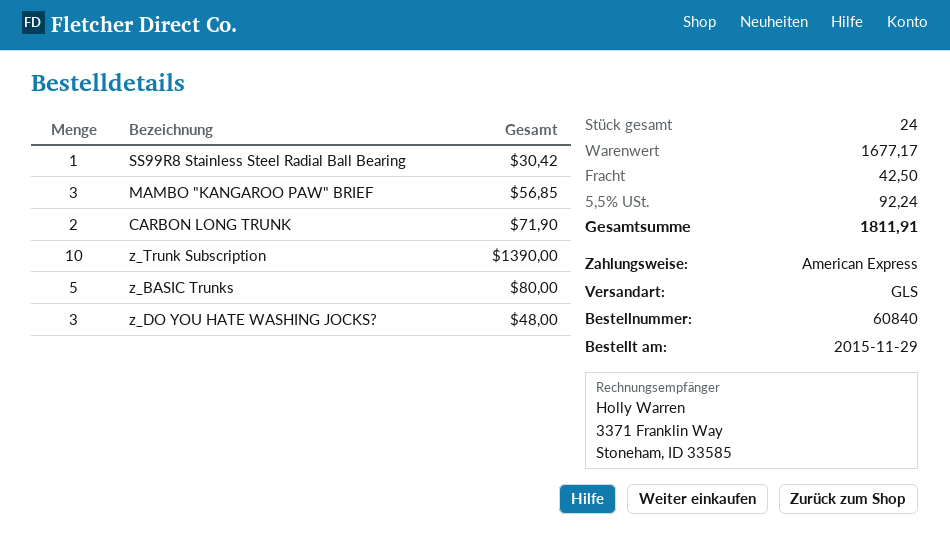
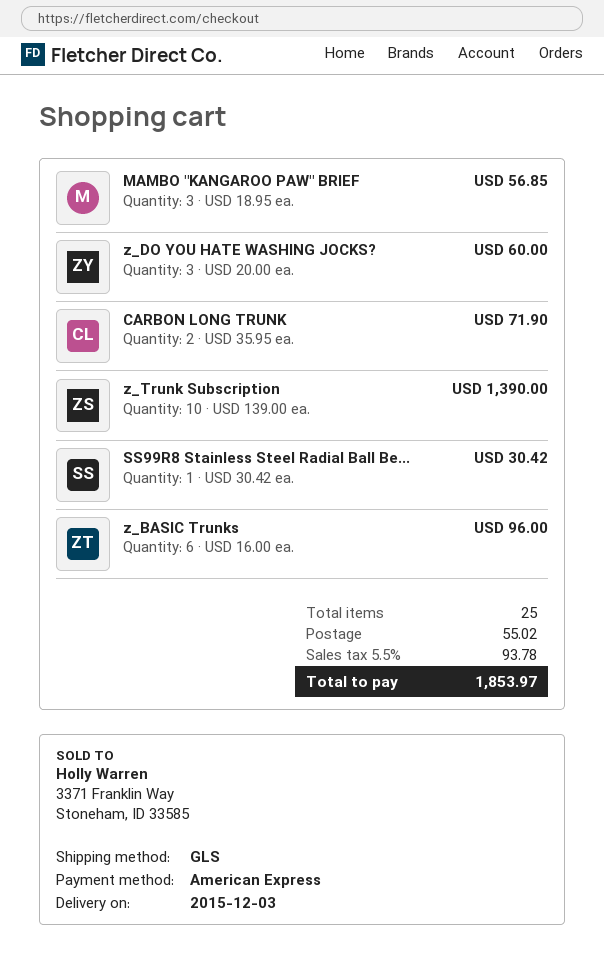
z_BASIC Trunks: 5 for 80.00 -> 6 for 96.00
z_DO YOU HATE WASHING JOCKS?: 3 for 48.00 -> 3 for 60.00
total quantity: 24 -> 25
shipping: 42.50 -> 55.02
tax: 5.5% = 92.24 -> 5.5% = 93.78
total: 1811.91 -> 1853.97

